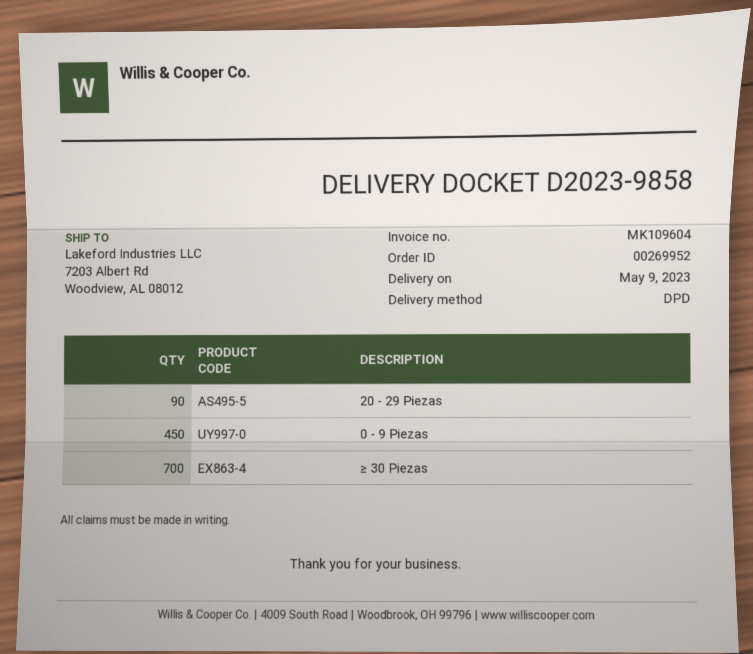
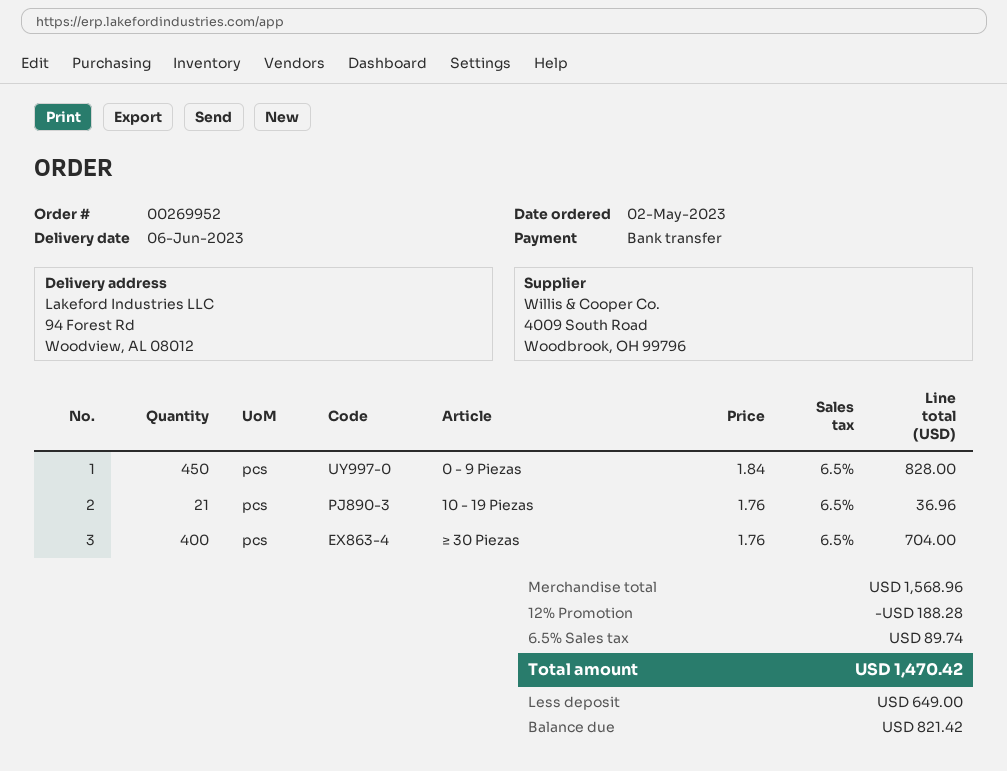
delivery date: 2023-05-09 -> 2023-06-06
ship to: 7203 Albert Rd, Woodview, AL 08012 -> 94 Forest Rd, Woodview, AL 08012
20 - 29 Piezas: 90 -> none
≥ 30 Piezas: 700 -> 400
10 - 19 Piezas: none -> 21

